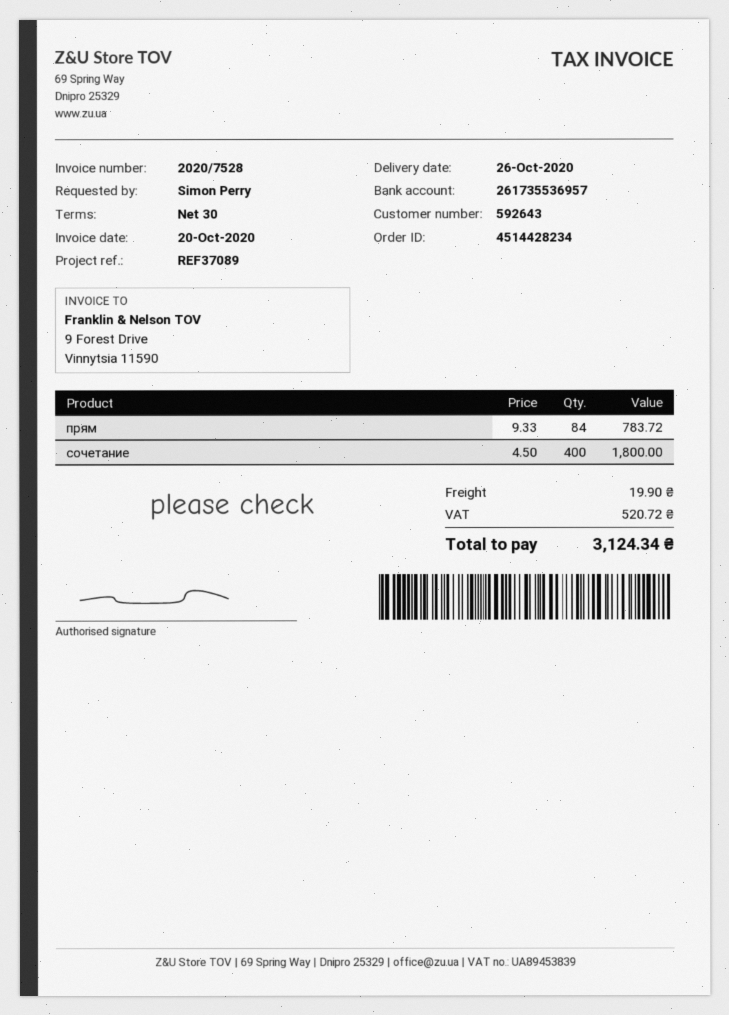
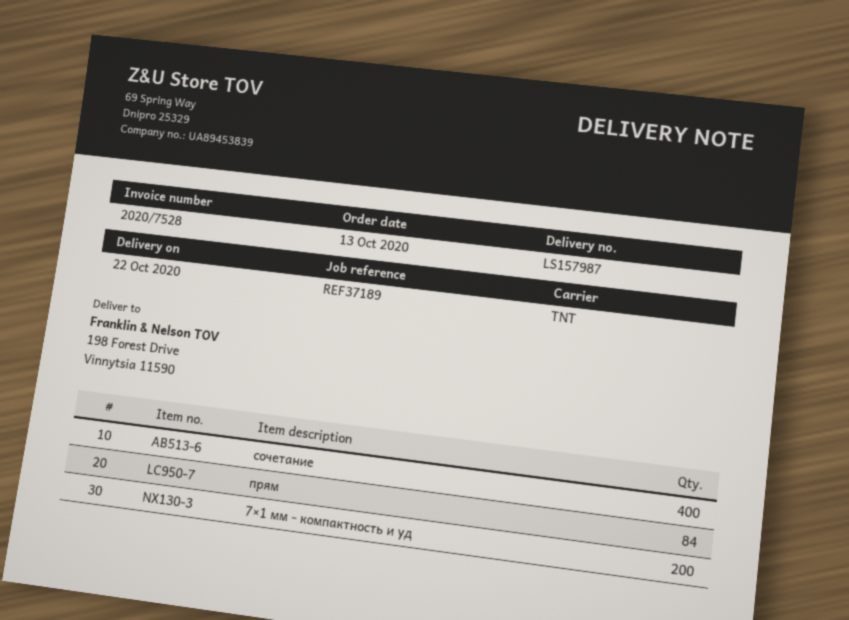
delivery date: 2020-10-26 -> 2020-10-22
reference: REF37089 -> REF37189
7×1 мм - компактность и уд: none -> 200

